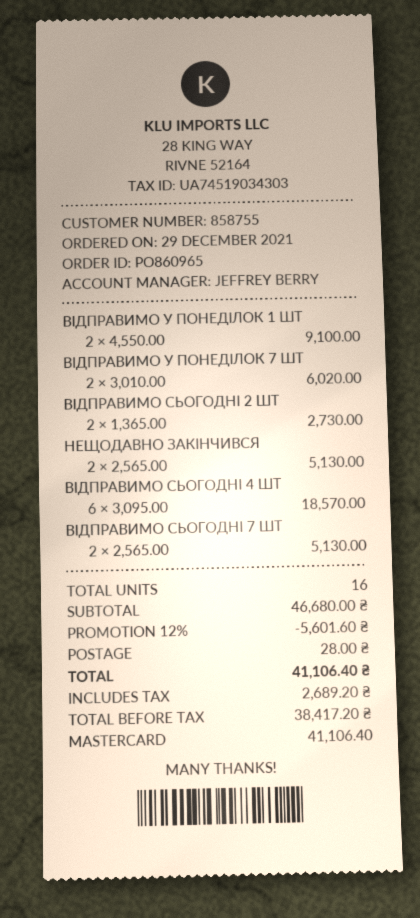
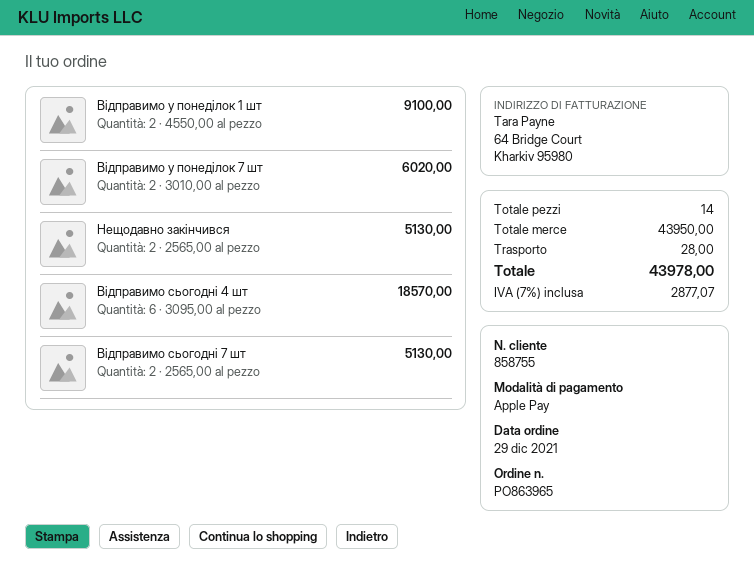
order number: PO860965 -> PO863965
payment method: Mastercard -> Apple Pay
ВІДПРАВИМО СЬОГОДНІ 2 ШТ: 2 x 1365.00 = 2730.00 -> none
total quantity: 16 -> 14
subtotal: 46680.00 -> 43950.00
discount: 12% = 5601.60 -> none
tax: 2689.20 -> 2877.07
total: 41106.40 -> 43978.00

